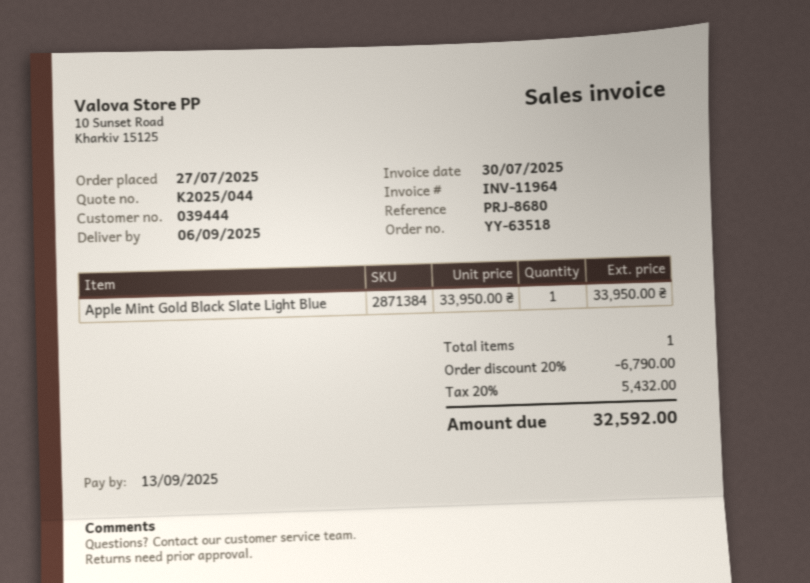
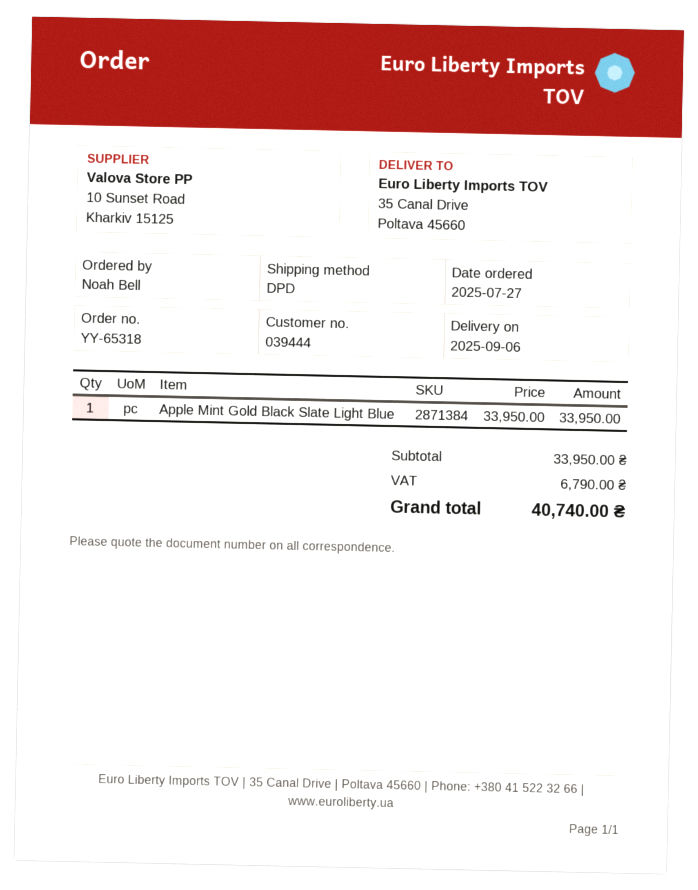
order number: YY-63518 -> YY-65318
discount: 20% = 6790.00 -> none
tax: 5432.00 -> 6790.00
total: 32592.00 -> 40740.00

